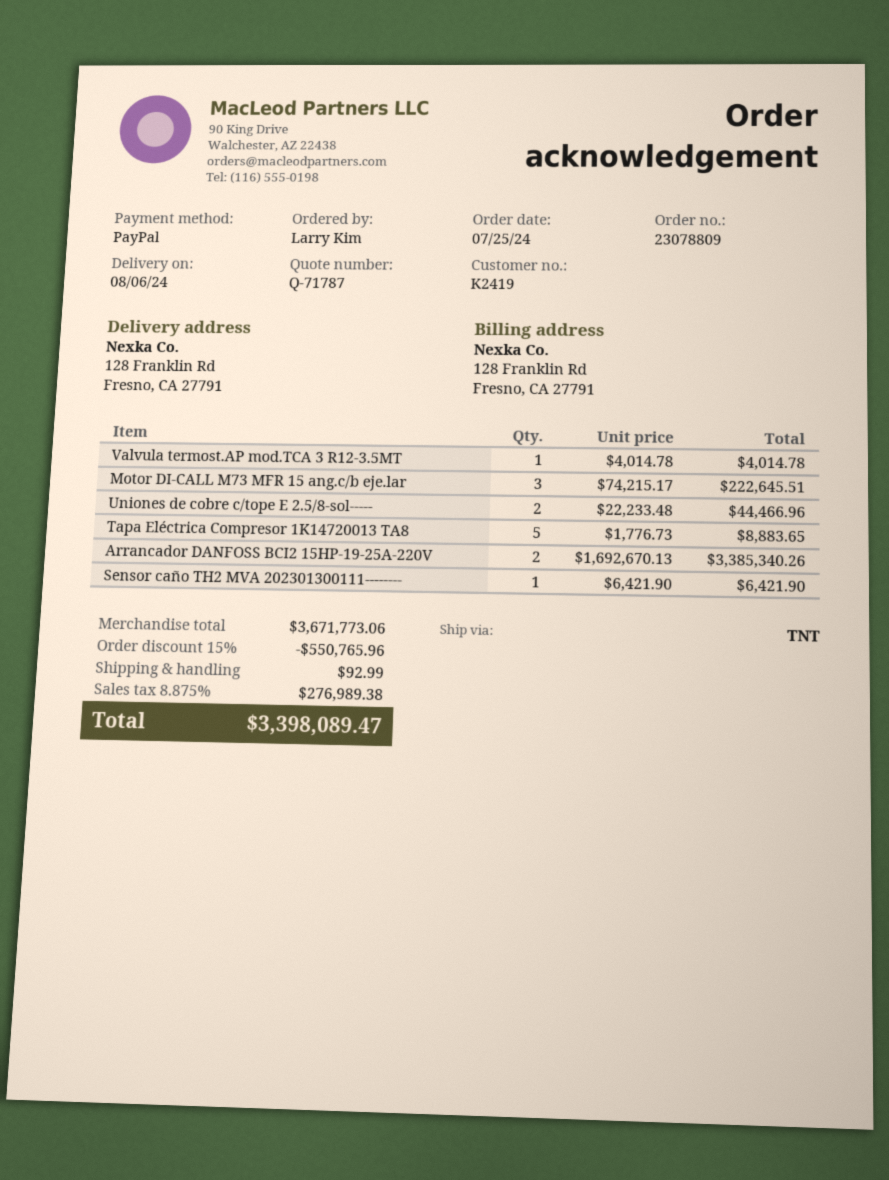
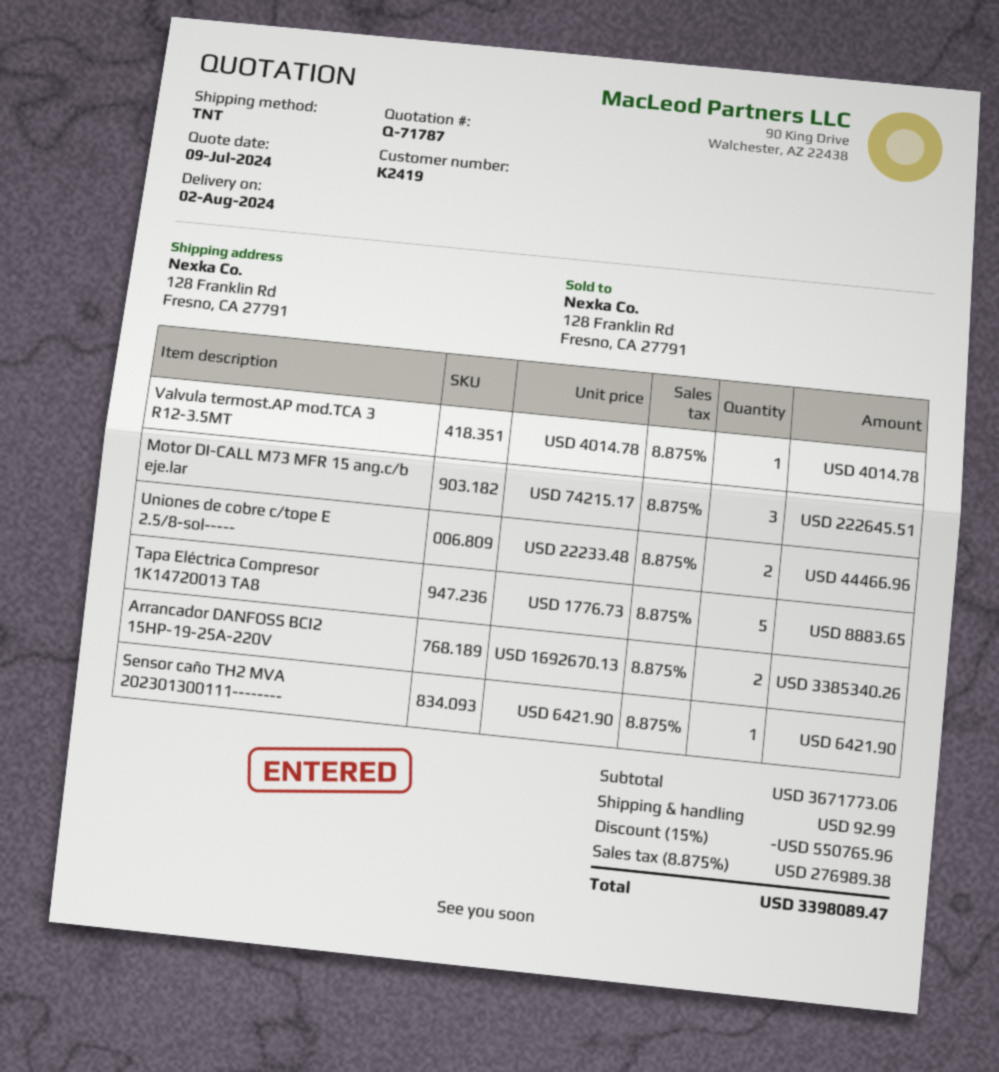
delivery date: 2024-08-06 -> 2024-08-02

